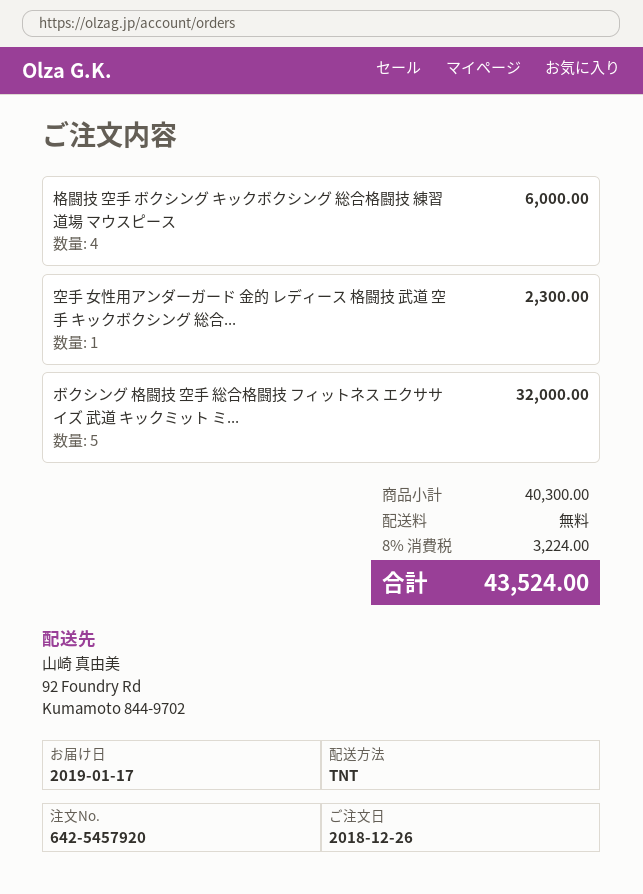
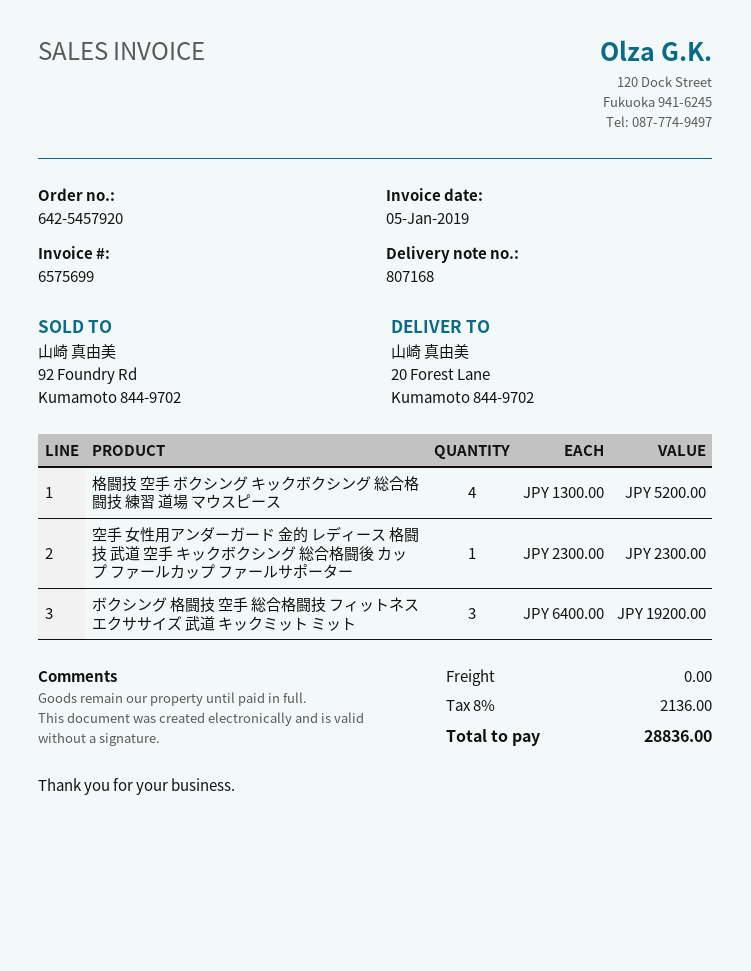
ship to: 92 Foundry Rd, Kumamoto 844-9702 -> 20 Forest Lane, Kumamoto 844-9702
格闘技 空手 ボクシング キックボクシング 総合格闘技 練習 道場 マウスピース: 4 for 6000.00 -> 4 for 5200.00
ボクシング 格闘技 空手 総合格闘技 フィットネス エクササイズ 武道 キックミット ミ...: 5 for 32000.00 -> 3 for 19200.00
tax: 8% = 3224.00 -> 8% = 2136.00
total: 43524.00 -> 28836.00

